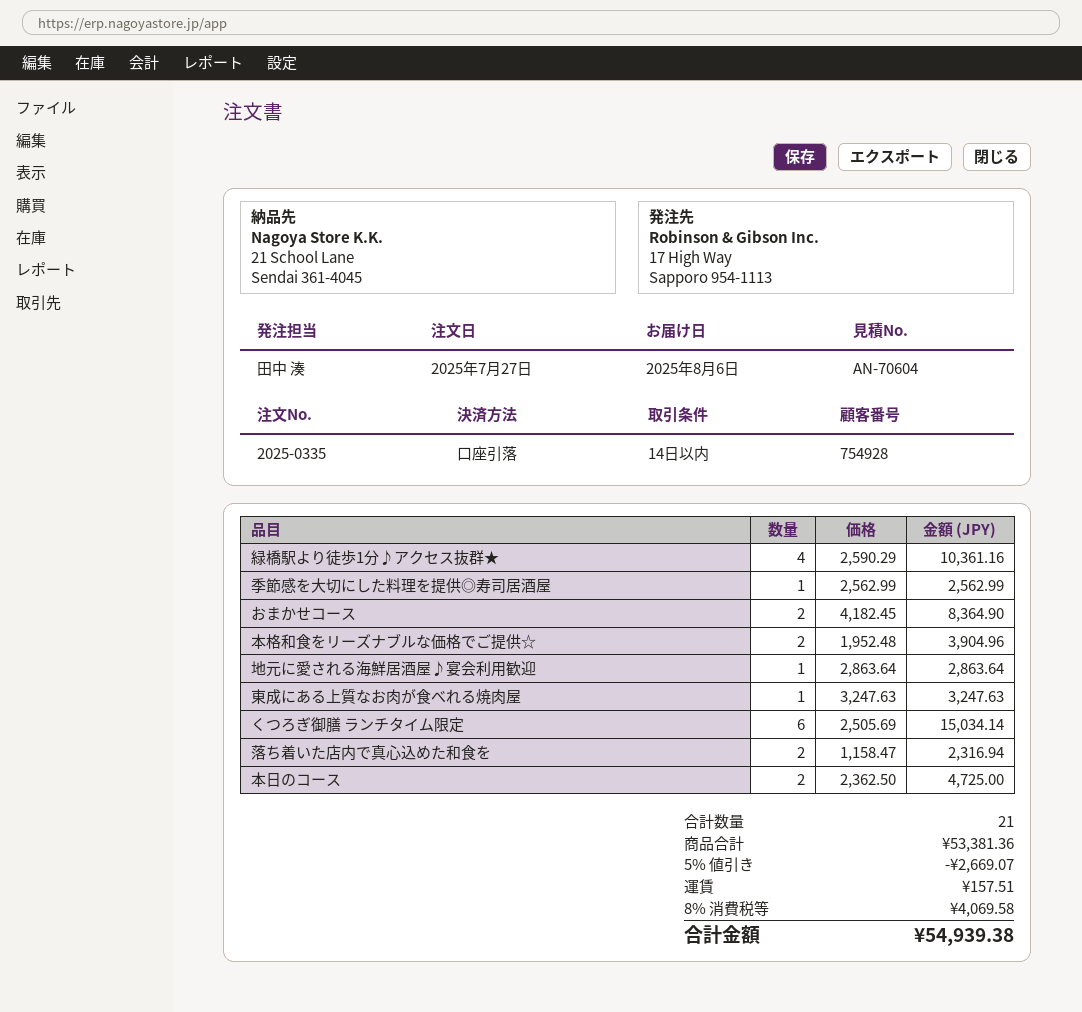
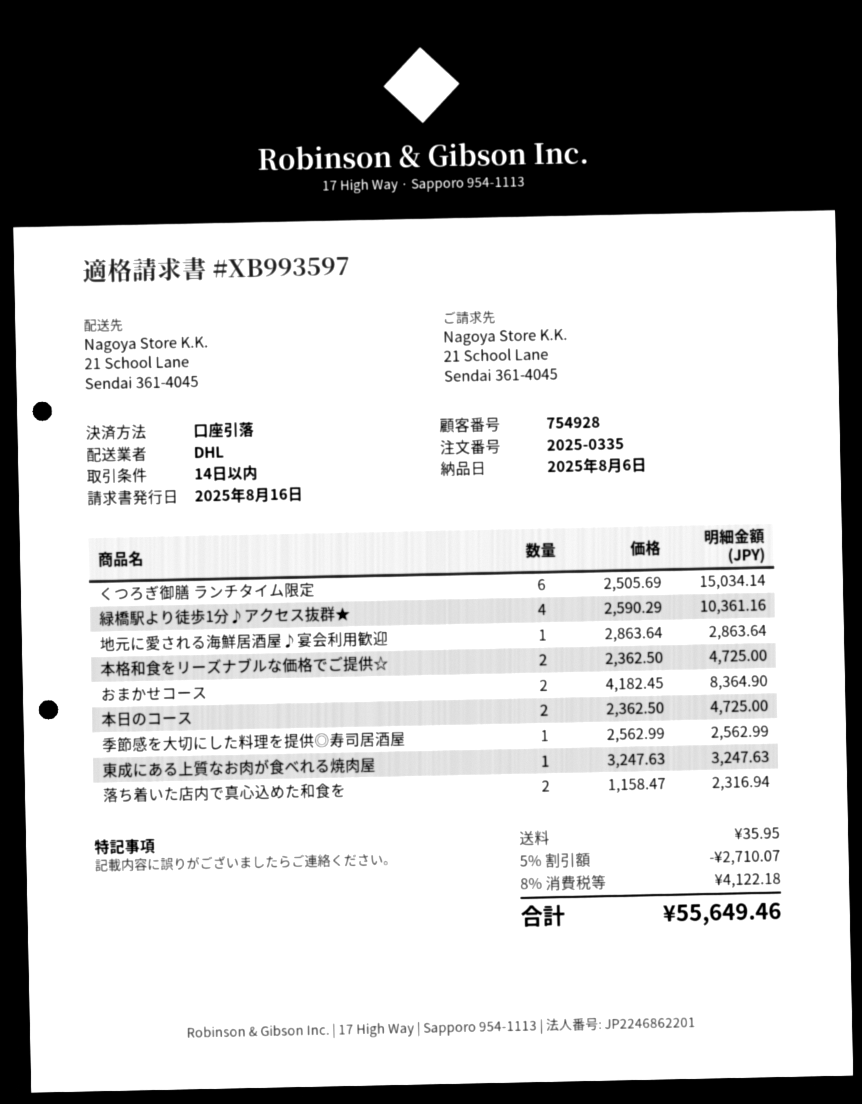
本格和食をリーズナブルな価格でご提供☆: 2 x 1952.48 = 3904.96 -> 2 x 2362.50 = 4725.00
discount: 5% = 2669.07 -> 5% = 2710.07
shipping: 157.51 -> 35.95
tax: 8% = 4069.58 -> 8% = 4122.18
total: 54939.38 -> 55649.46

